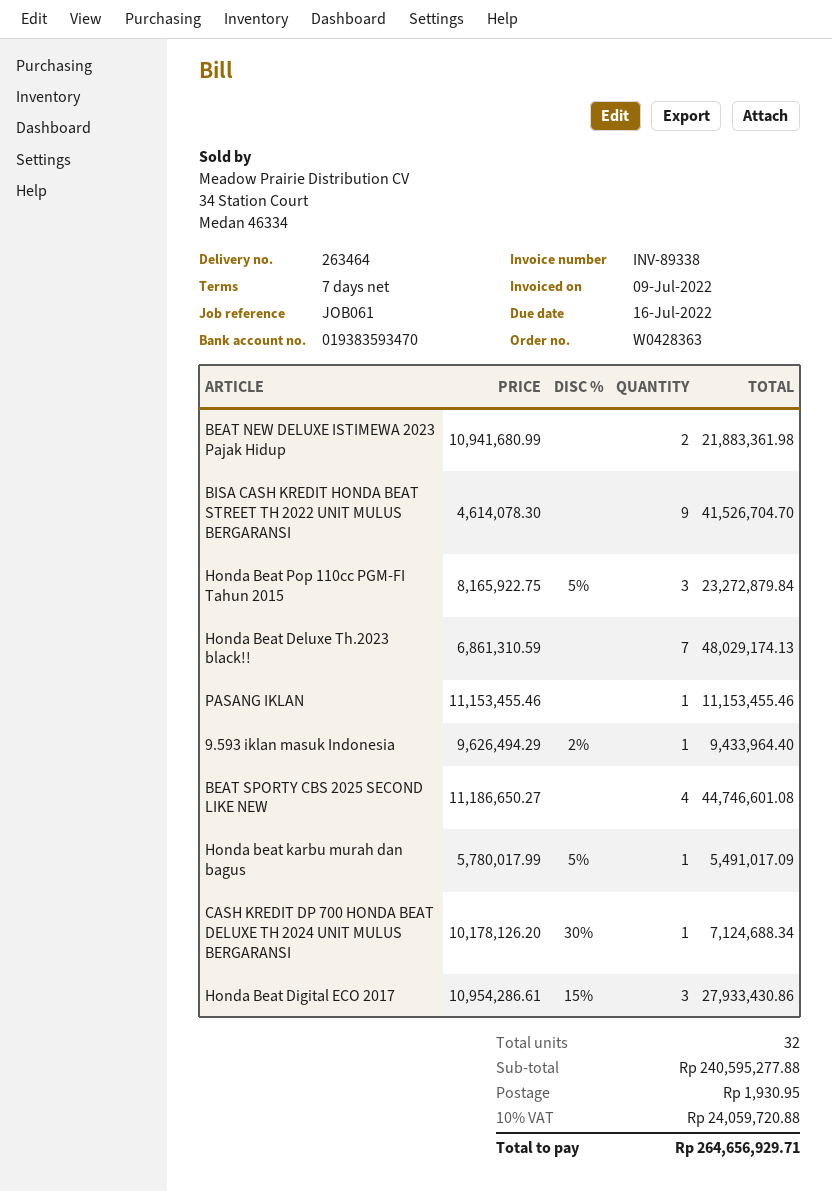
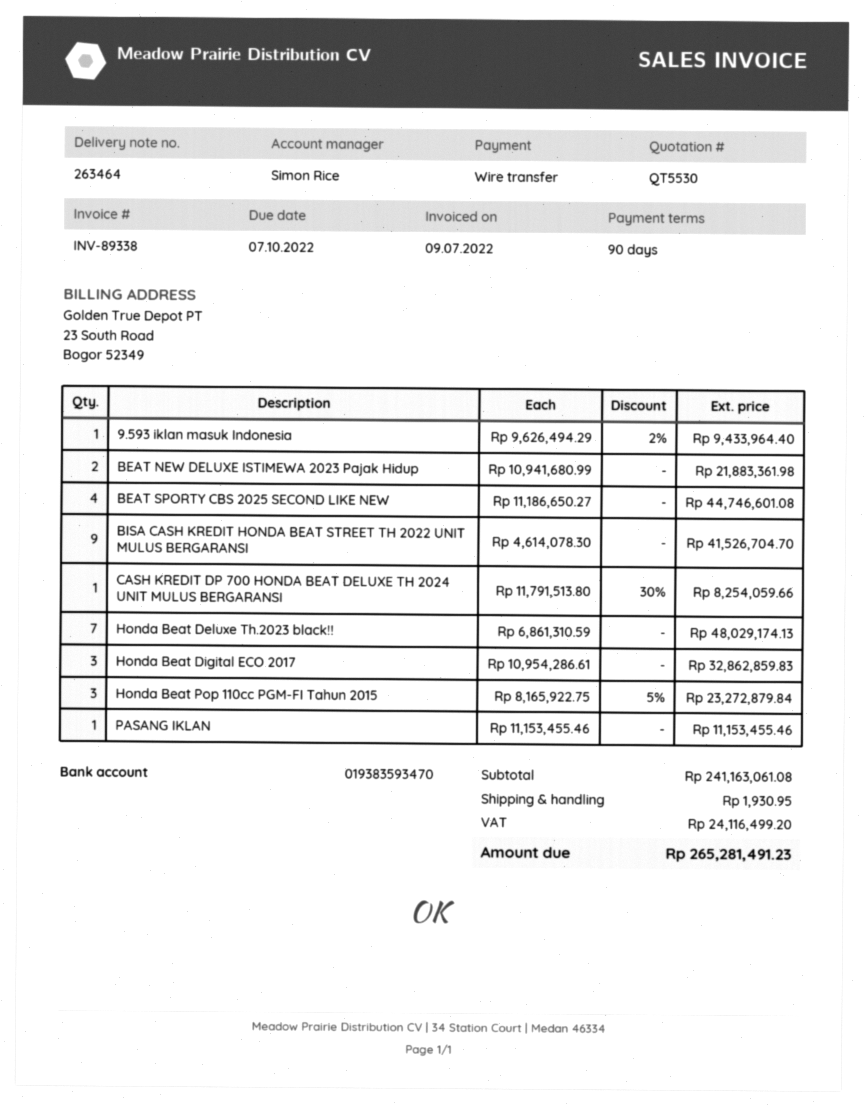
payment terms: 7 days -> 90 days
due date: 2022-07-16 -> 2022-10-07
Honda beat karbu murah dan bagus: 1 x 5780017.99 - 5% = 5491017.09 -> none
CASH KREDIT DP 700 HONDA BEAT DELUXE TH 2024 UNIT MULUS BERGARANSI: 1 x 10178126.20 - 30% = 7124688.34 -> 1 x 11791513.80 - 30% = 8254059.66
Honda Beat Digital ECO 2017: 3 x 10954286.61 - 15% = 27933430.86 -> 3 x 10954286.61 = 32862859.83
subtotal: 240595277.88 -> 241163061.08
tax: 24059720.88 -> 24116499.20
total: 264656929.71 -> 265281491.23

